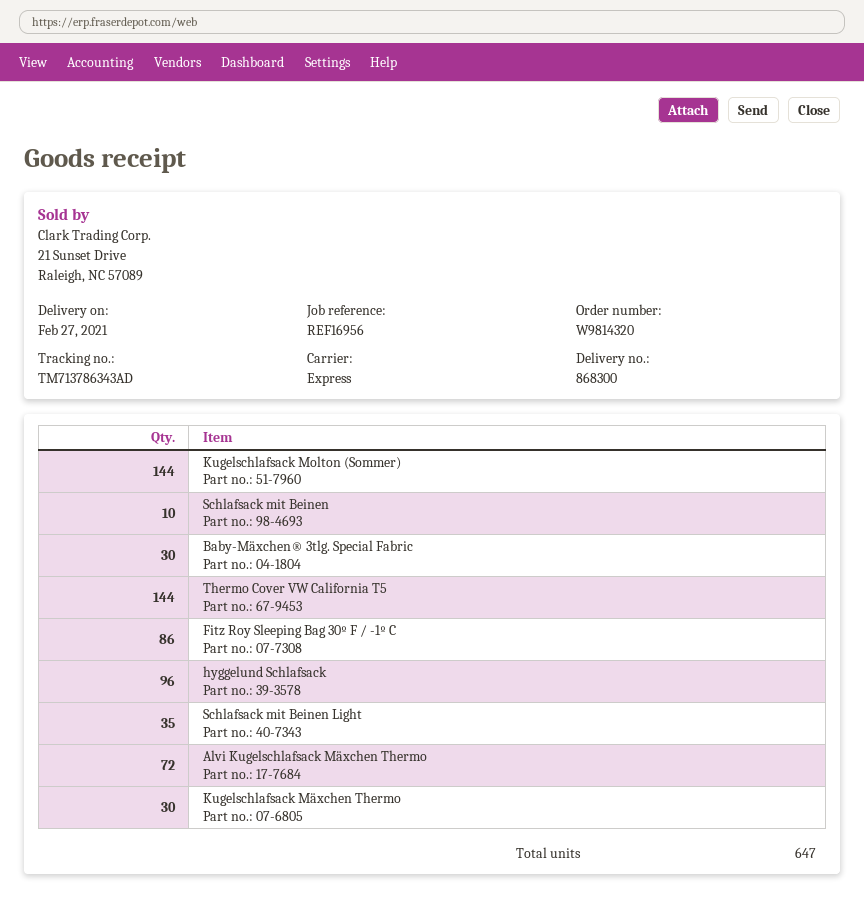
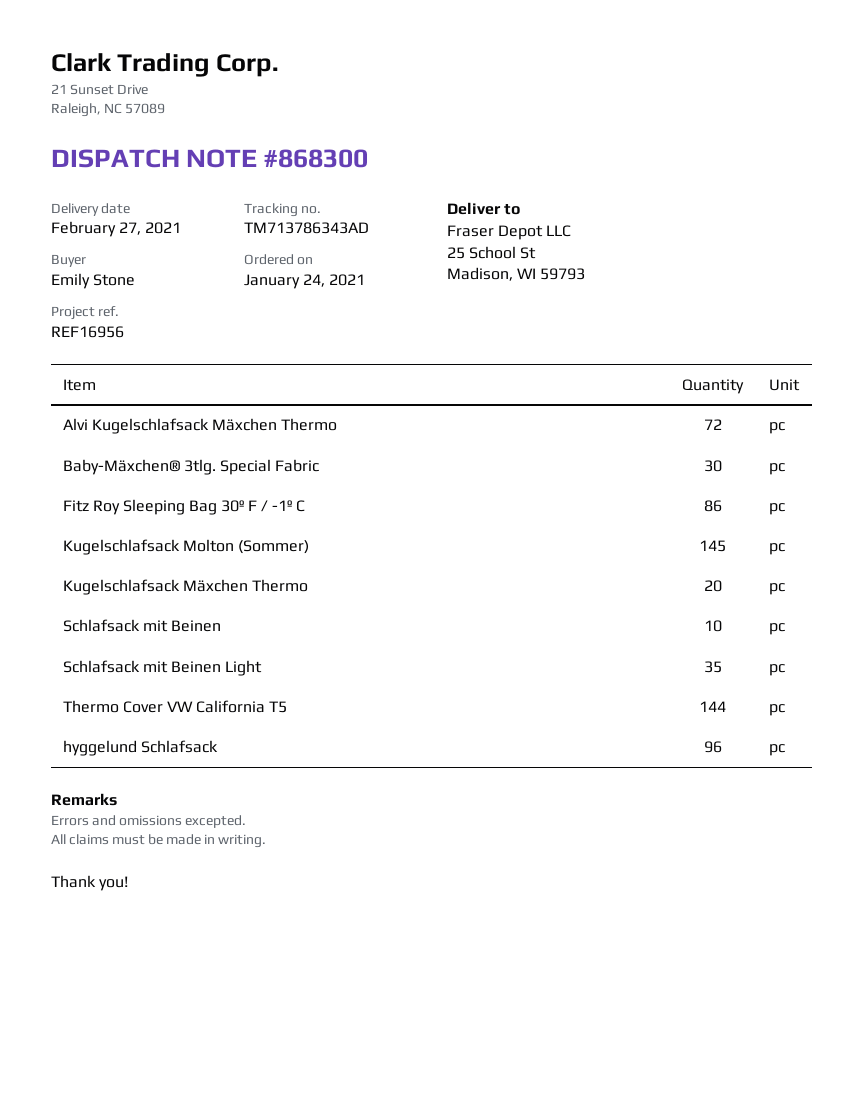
Kugelschlafsack Molton (Sommer): 144 -> 145
Kugelschlafsack Mäxchen Thermo: 30 -> 20

